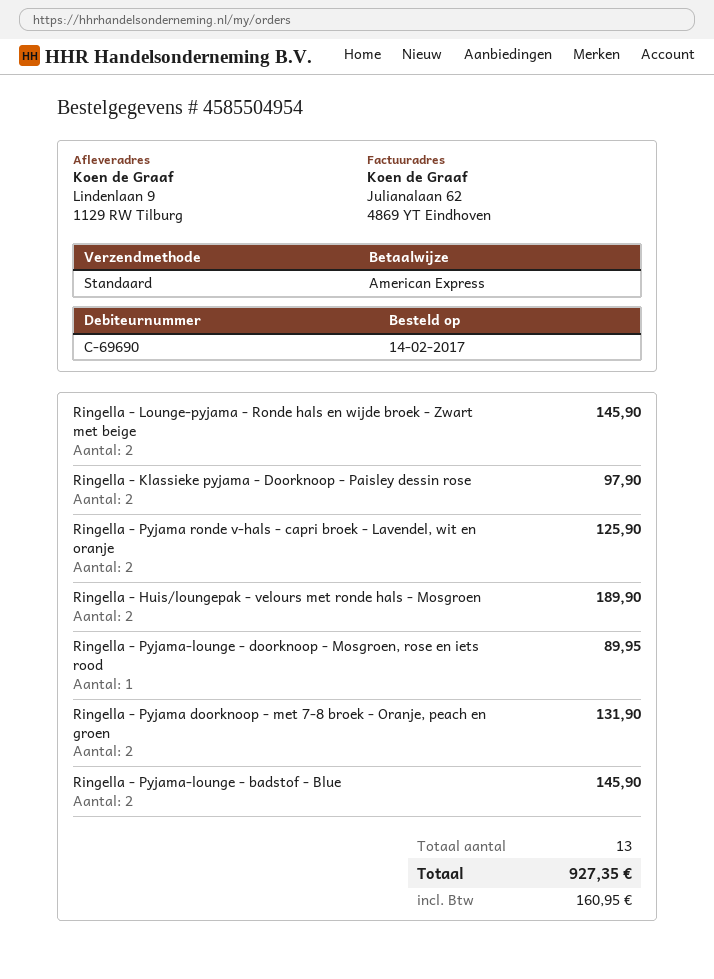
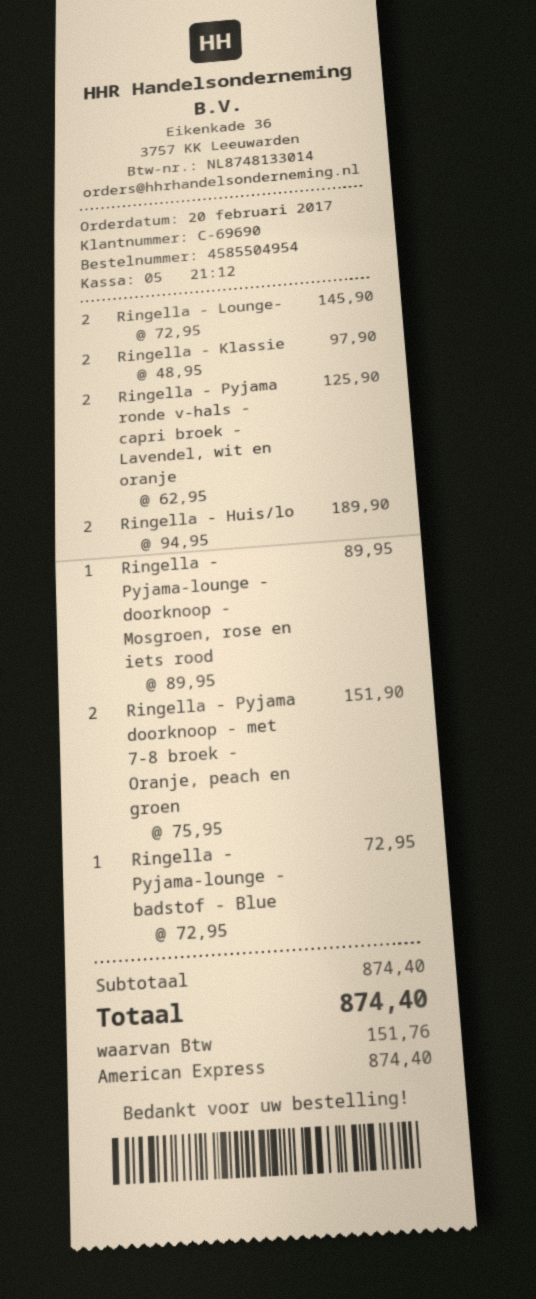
order date: 2017-02-14 -> 2017-02-20
Ringella - Pyjama doorknoop - met 7-8 broek - Oranje, peach en groen: 2 for 131.90 -> 2 for 151.90
Ringella - Pyjama-lounge - badstof - Blue: 2 for 145.90 -> 1 for 72.95
tax: 160.95 -> 151.76
total: 927.35 -> 874.40

